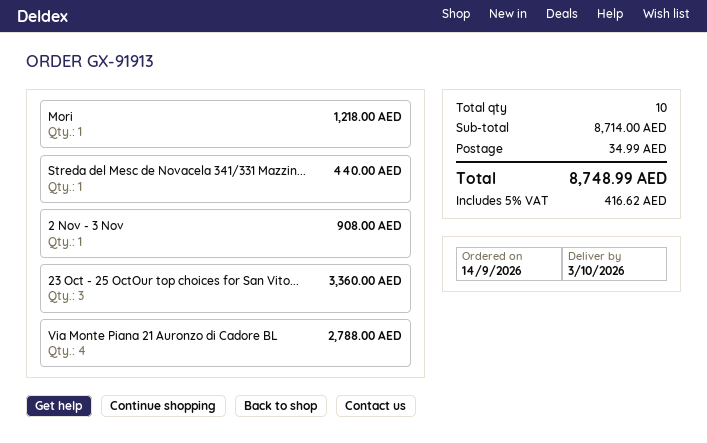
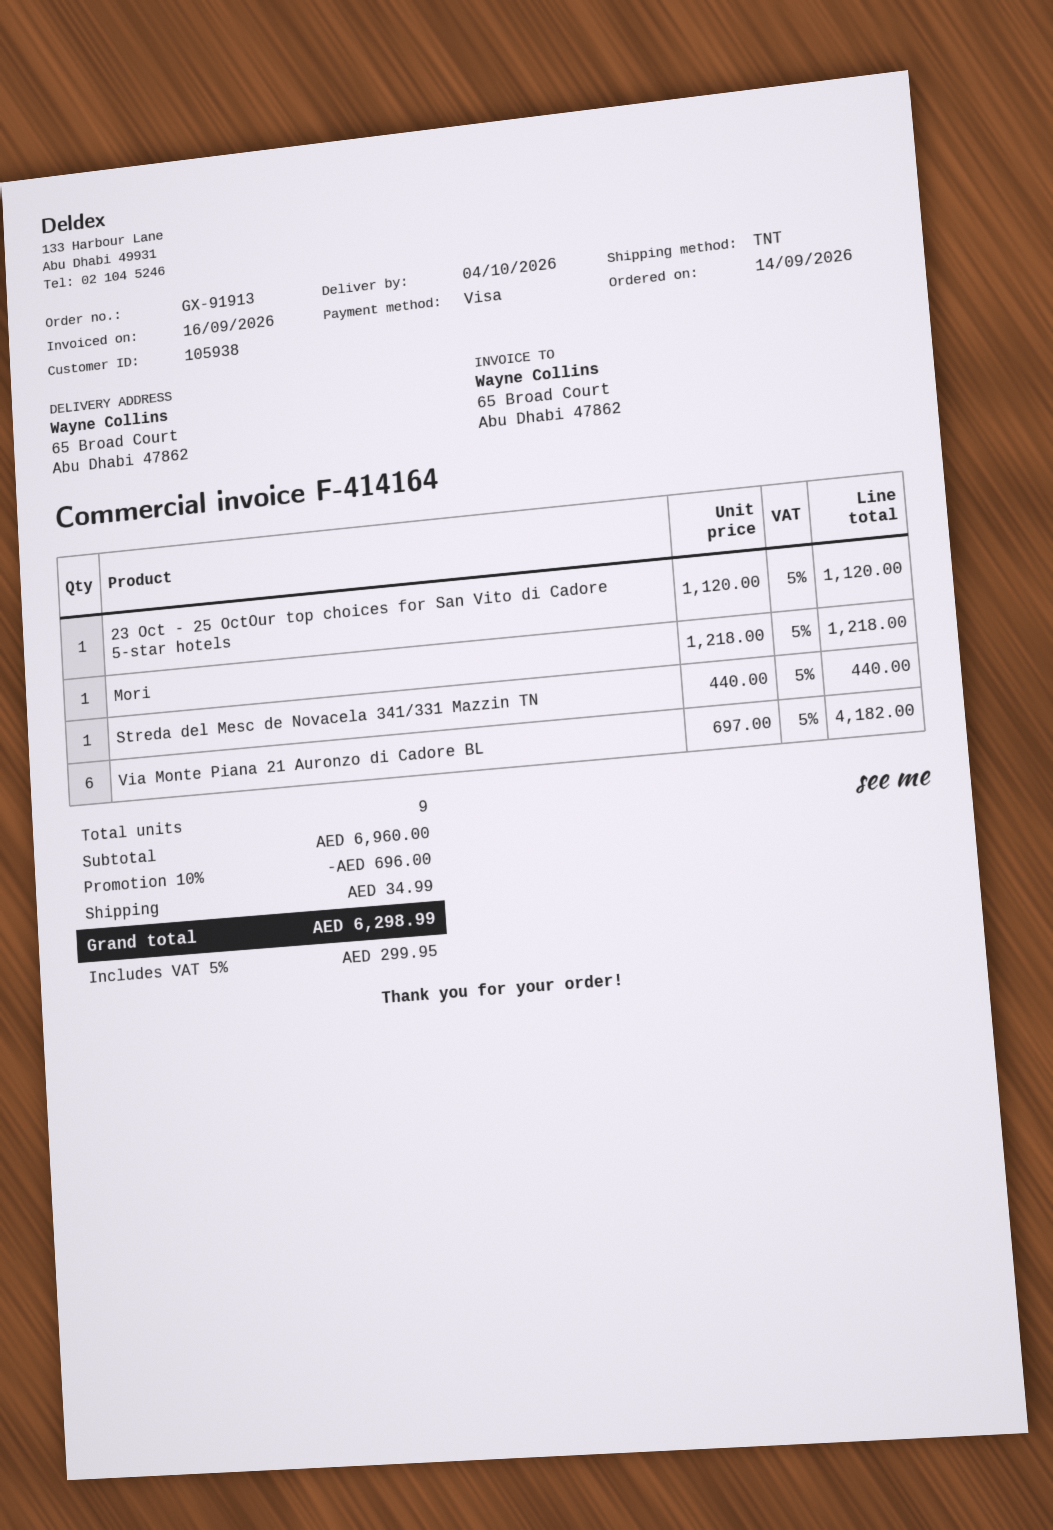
delivery date: 2026-10-03 -> 2026-10-04
2 Nov - 3 Nov: 1 for 908.00 -> none
23 Oct - 25 OctOur top choices for San Vito...: 3 for 3360.00 -> 1 for 1120.00
Via Monte Piana 21 Auronzo di Cadore BL: 4 for 2788.00 -> 6 for 4182.00
total quantity: 10 -> 9
subtotal: 8714.00 -> 6960.00
discount: none -> 10% = 696.00
tax: 5% = 416.62 -> 5% = 299.95
total: 8748.99 -> 6298.99

